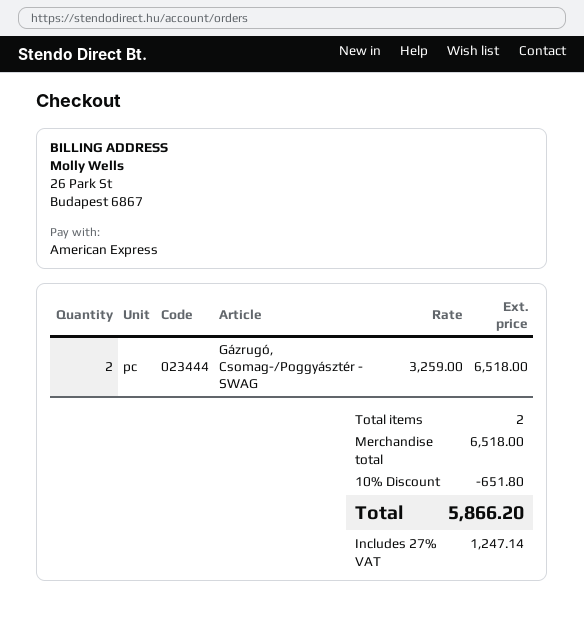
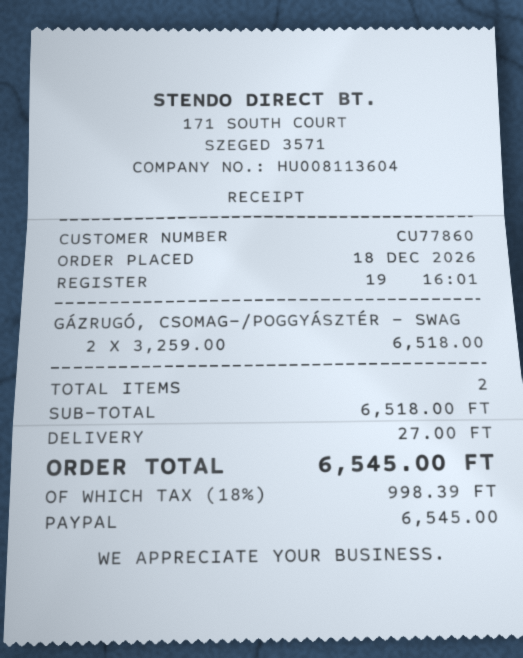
payment method: American Express -> PayPal
discount: 10% = 651.80 -> none
shipping: none -> 27.00
tax: 27% = 1247.14 -> 18% = 998.39
total: 5866.20 -> 6545.00

